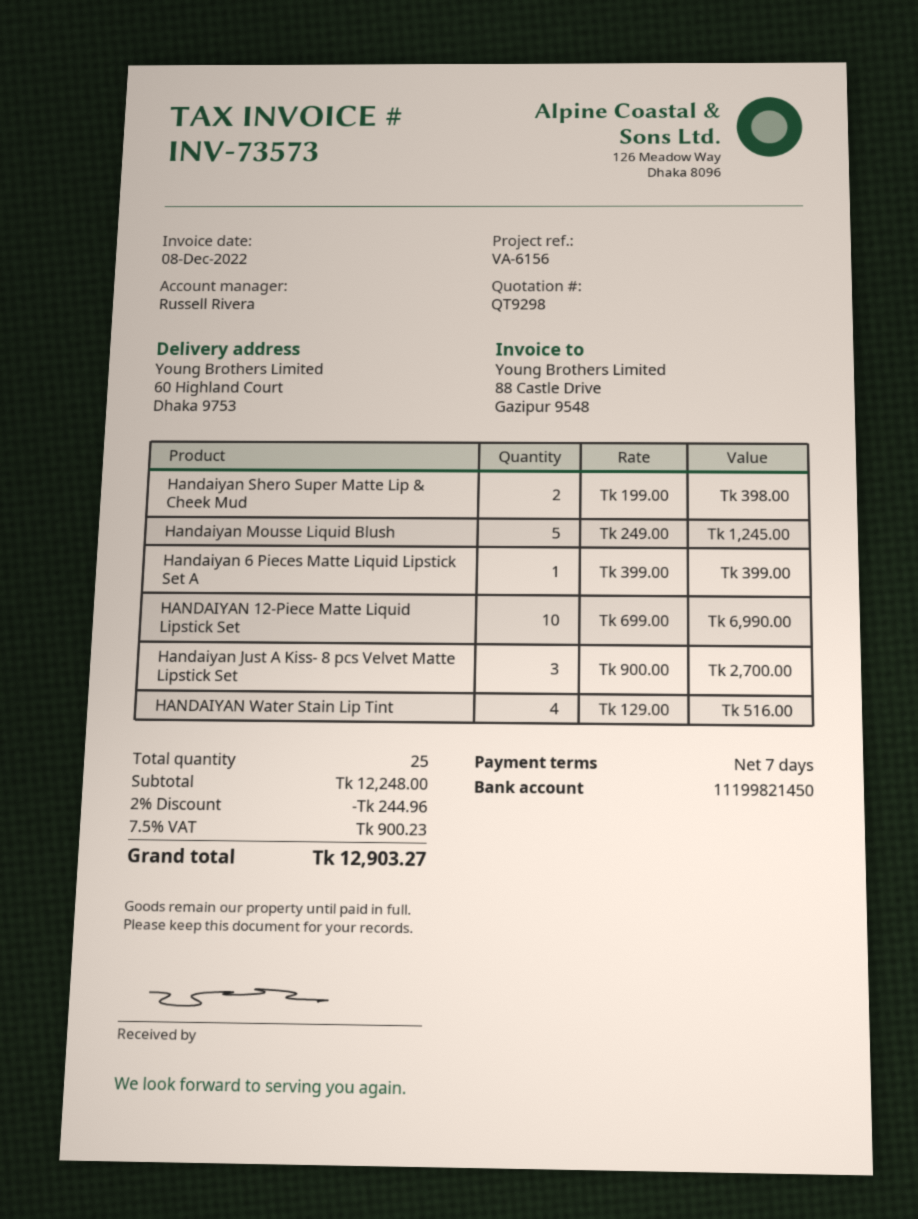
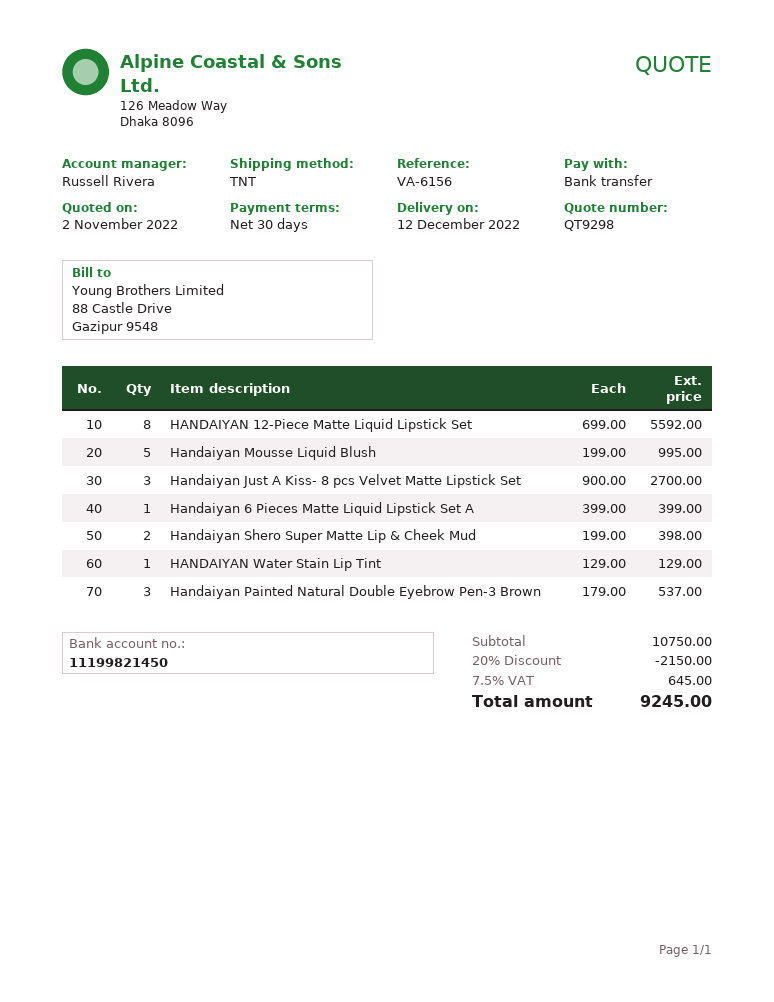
payment terms: 7 days -> 30 days
Handaiyan Mousse Liquid Blush: 5 x 249.00 = 1245.00 -> 5 x 199.00 = 995.00
HANDAIYAN 12-Piece Matte Liquid Lipstick Set: 10 x 699.00 = 6990.00 -> 8 x 699.00 = 5592.00
HANDAIYAN Water Stain Lip Tint: 4 x 129.00 = 516.00 -> 1 x 129.00 = 129.00
Handaiyan Painted Natural Double Eyebrow Pen-3 Brown: none -> 3 x 179.00 = 537.00
subtotal: 12248.00 -> 10750.00
discount: 2% = 244.96 -> 20% = 2150.00
tax: 7.5% = 900.23 -> 7.5% = 645.00
total: 12903.27 -> 9245.00

